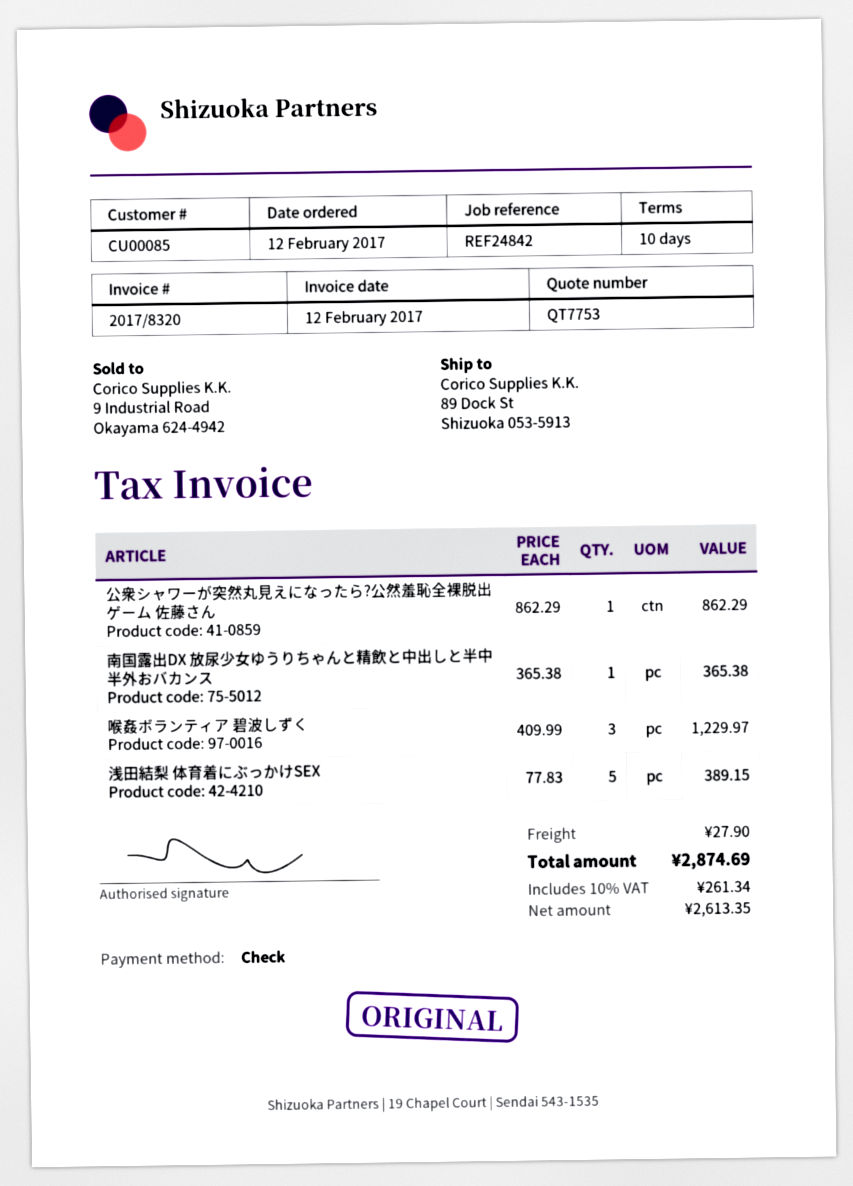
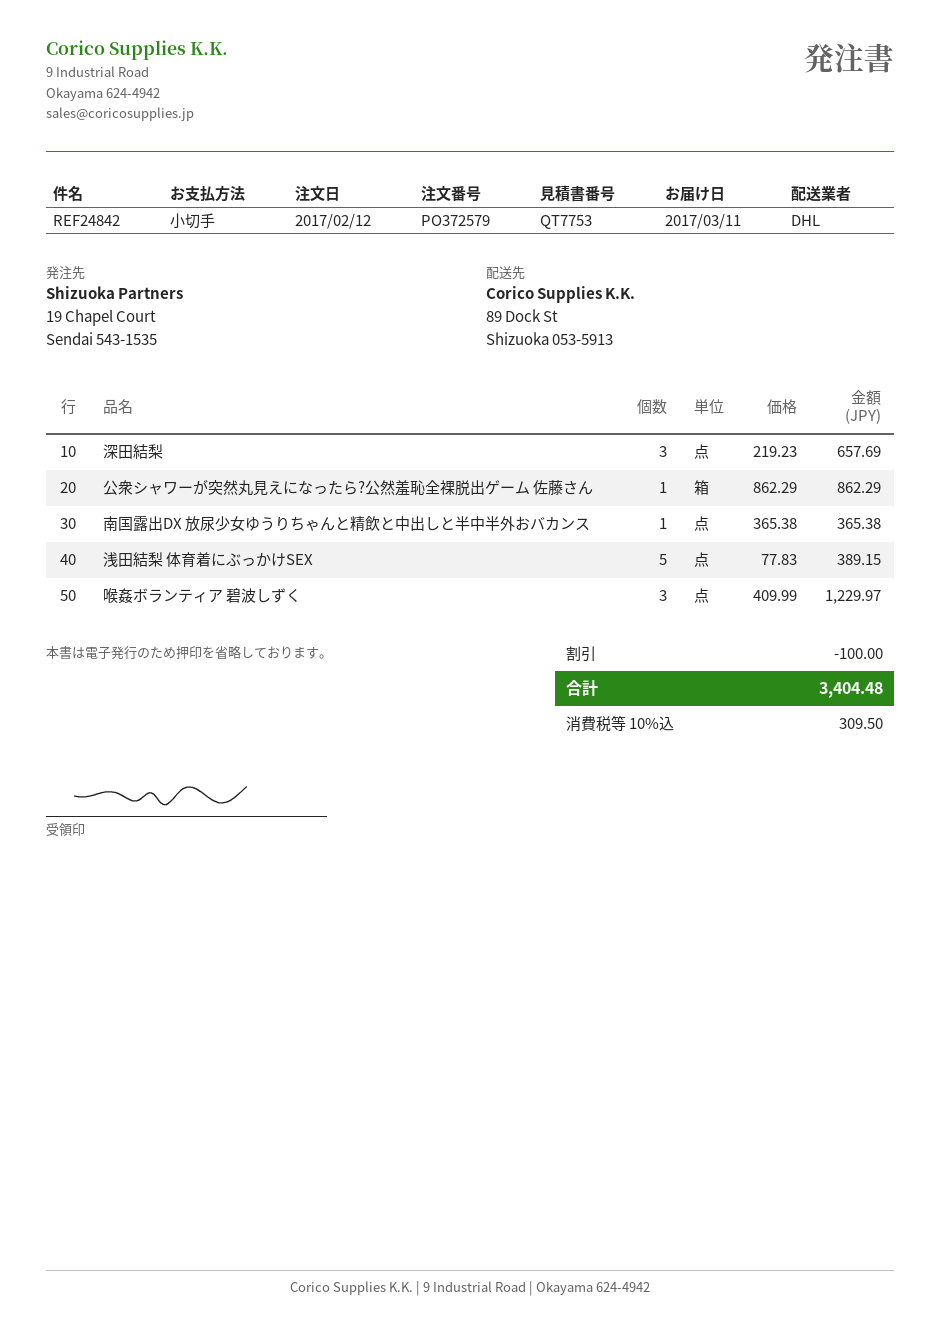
深田結梨: none -> 3 x 219.23 = 657.69
discount: none -> 100.00
shipping: 27.90 -> none
tax: 10% = 261.34 -> 10% = 309.50
total: 2874.69 -> 3404.48

